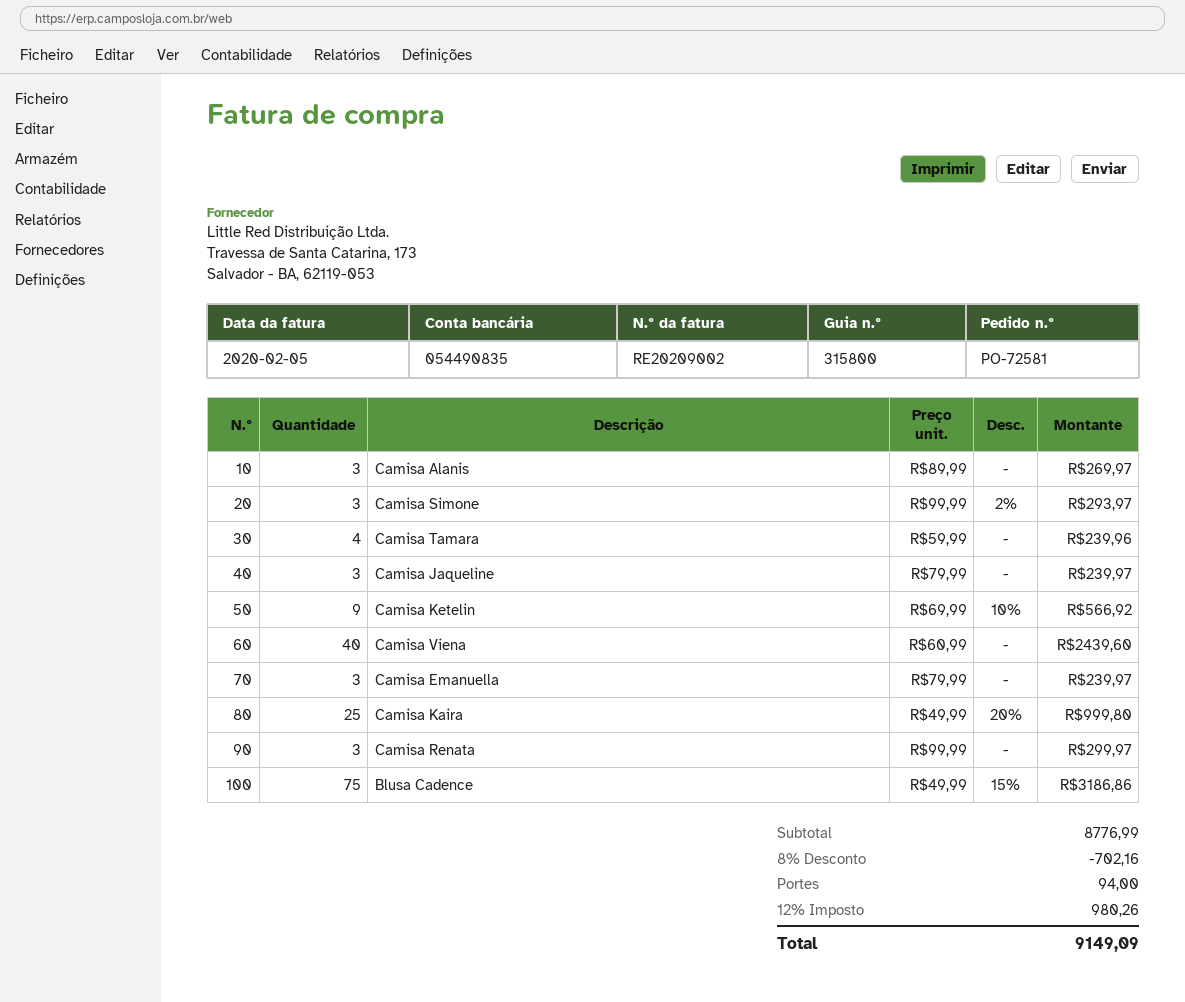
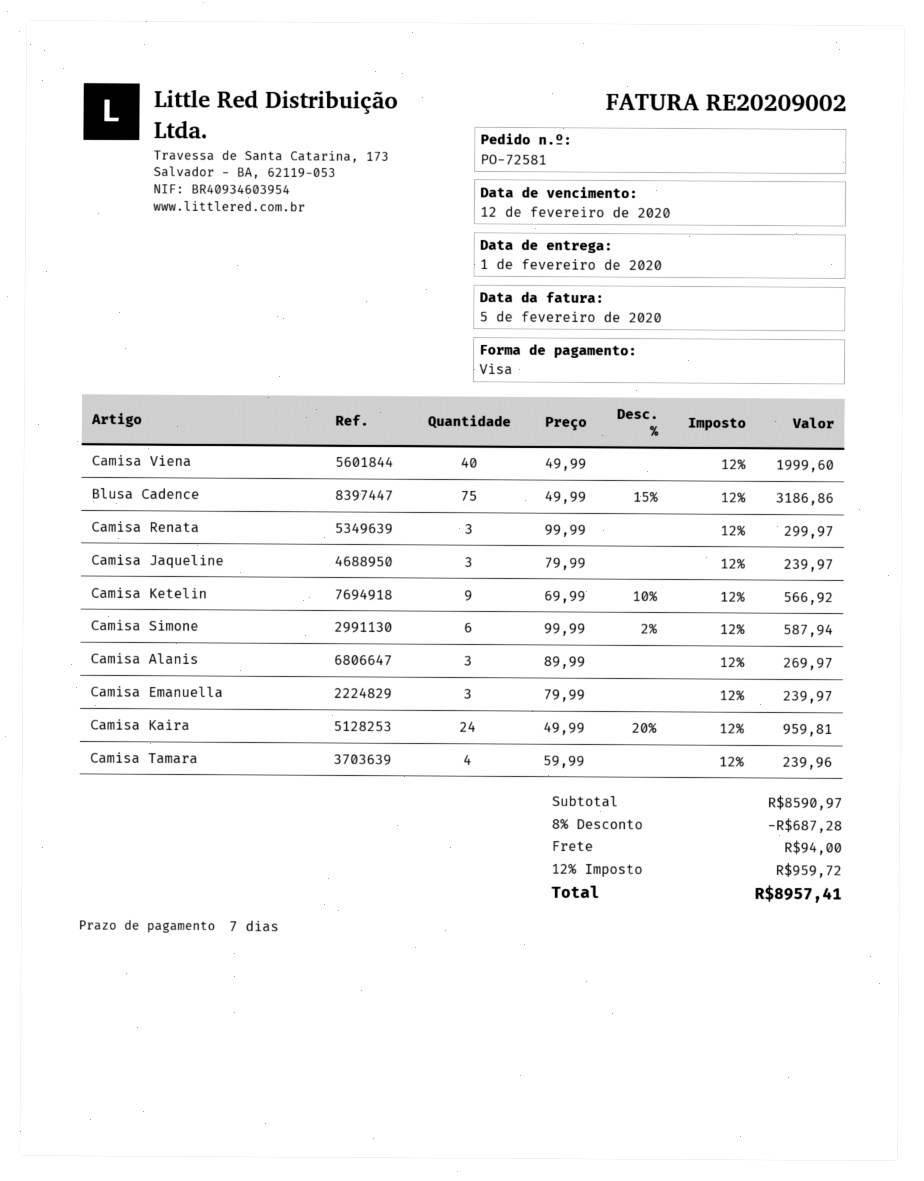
Camisa Simone: 3 x 99.99 - 2% = 293.97 -> 6 x 99.99 - 2% = 587.94
Camisa Viena: 40 x 60.99 = 2439.60 -> 40 x 49.99 = 1999.60
Camisa Kaira: 25 x 49.99 - 20% = 999.80 -> 24 x 49.99 - 20% = 959.81
subtotal: 8776.99 -> 8590.97
discount: 8% = 702.16 -> 8% = 687.28
tax: 12% = 980.26 -> 12% = 959.72
total: 9149.09 -> 8957.41

